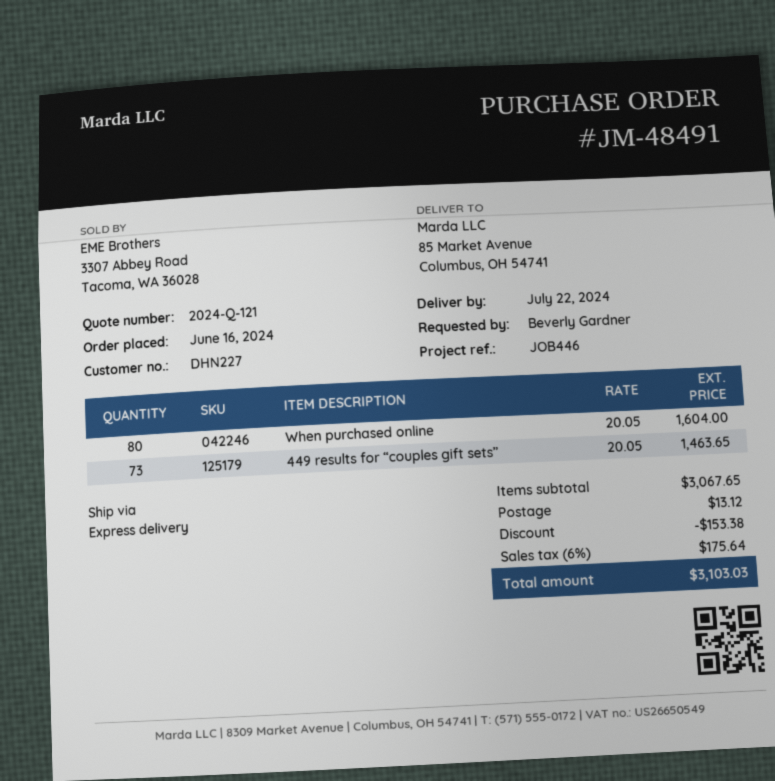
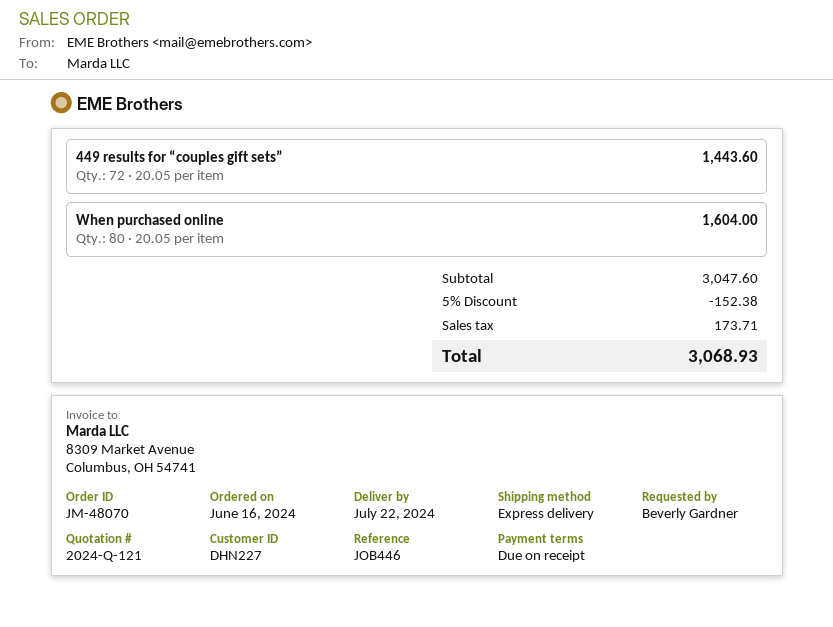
order number: JM-48491 -> JM-48070
449 results for “couples gift sets”: 73 x 20.05 = 1463.65 -> 72 x 20.05 = 1443.60
subtotal: 3067.65 -> 3047.60
discount: 153.38 -> 152.38
shipping: 13.12 -> none
tax: 175.64 -> 173.71
total: 3103.03 -> 3068.93

